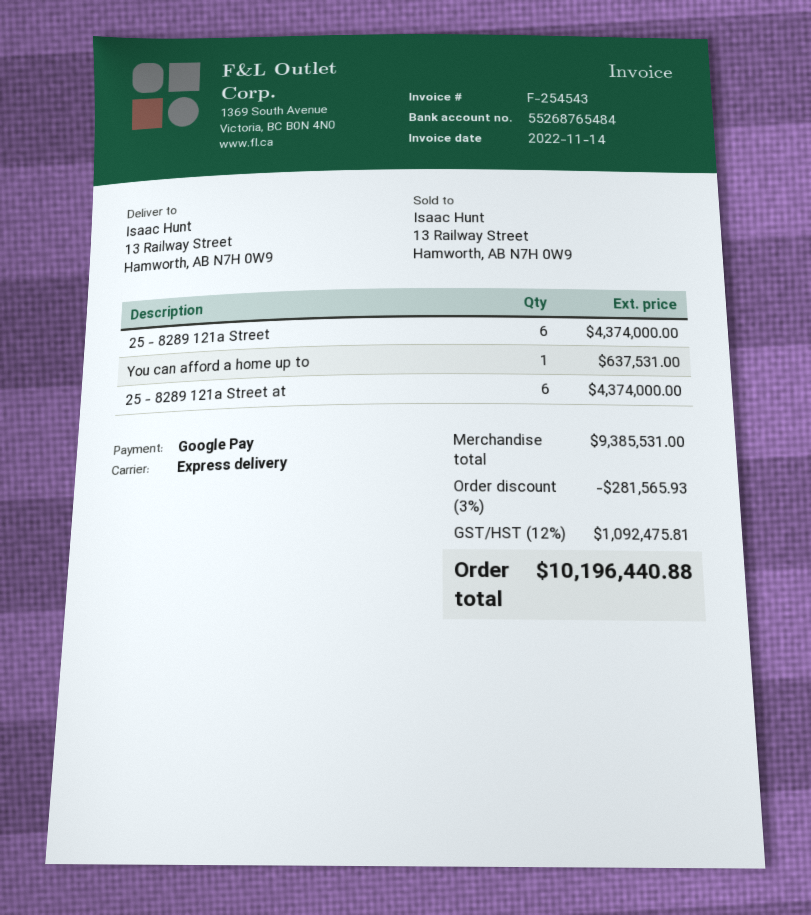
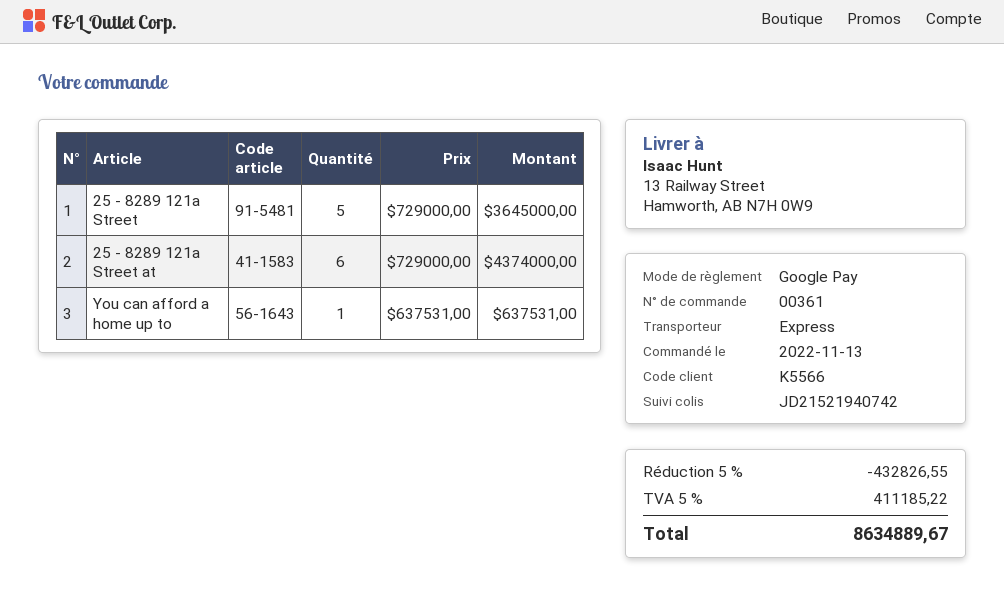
25 - 8289 121a Street: 6 for 4374000.00 -> 5 for 3645000.00
discount: 3% = 281565.93 -> 5% = 432826.55
tax: 12% = 1092475.81 -> 5% = 411185.22
total: 10196440.88 -> 8634889.67

